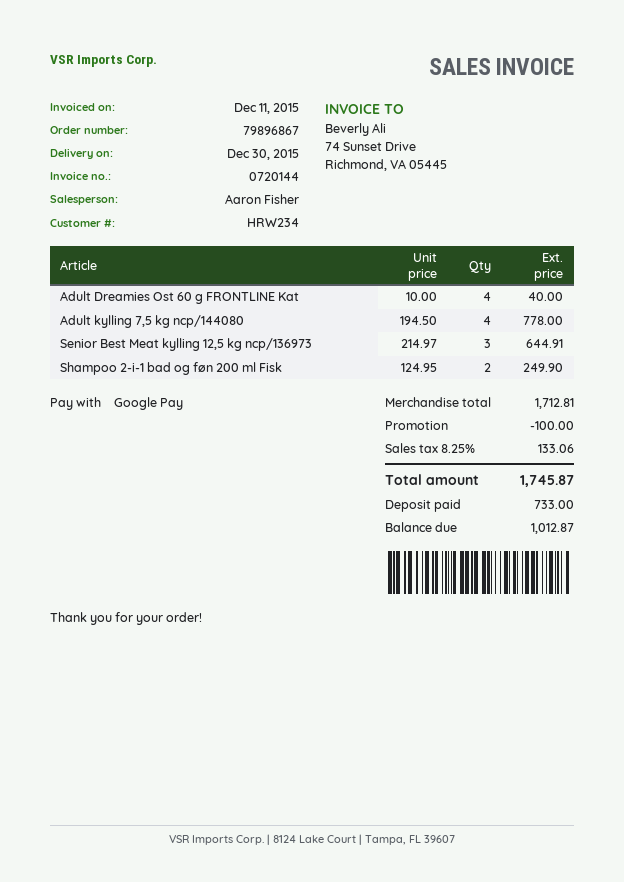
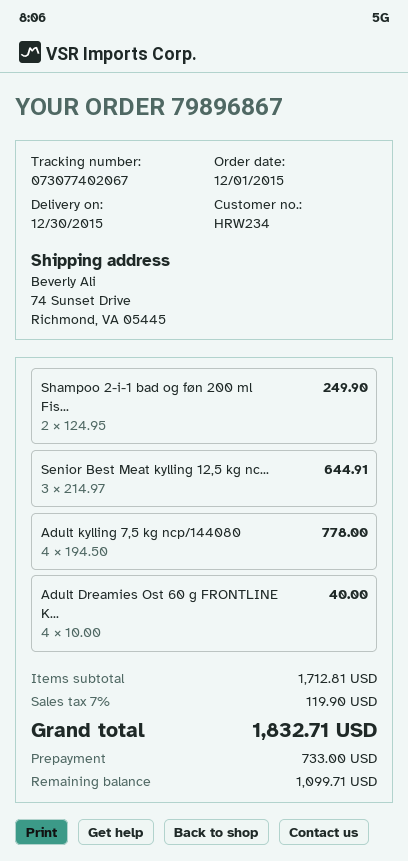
discount: 100.00 -> none
tax: 8.25% = 133.06 -> 7% = 119.90
total: 1745.87 -> 1832.71
balance: 1012.87 -> 1099.71

